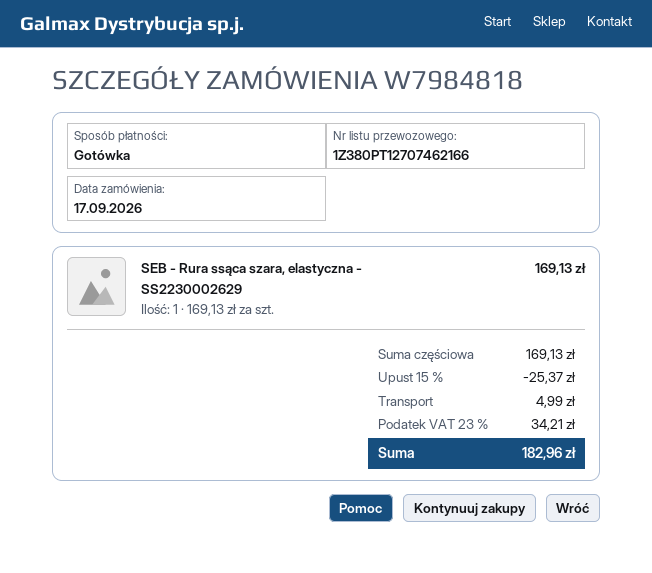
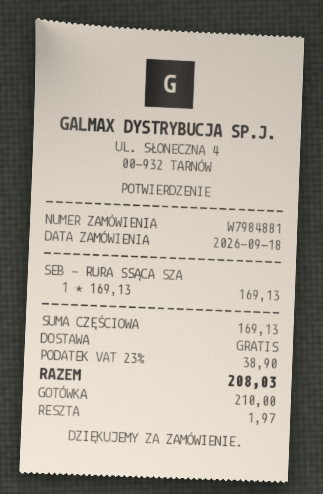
order number: W7984818 -> W7984881
order date: 2026-09-17 -> 2026-09-18
discount: 15% = 25.37 -> none
shipping: 4.99 -> 0.00
tax: 23% = 34.21 -> 23% = 38.90
total: 182.96 -> 208.03

